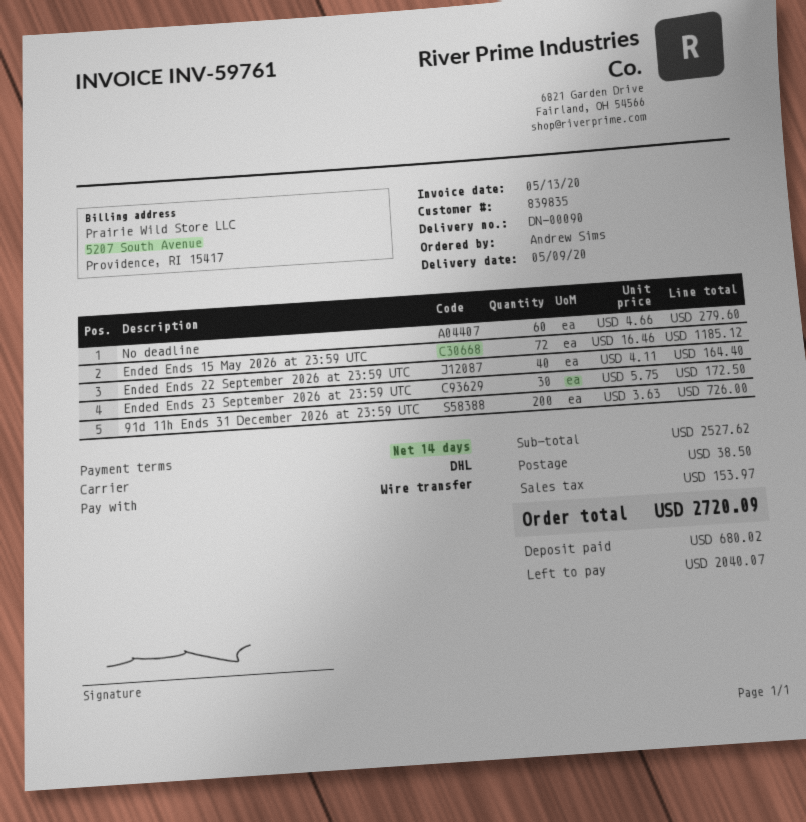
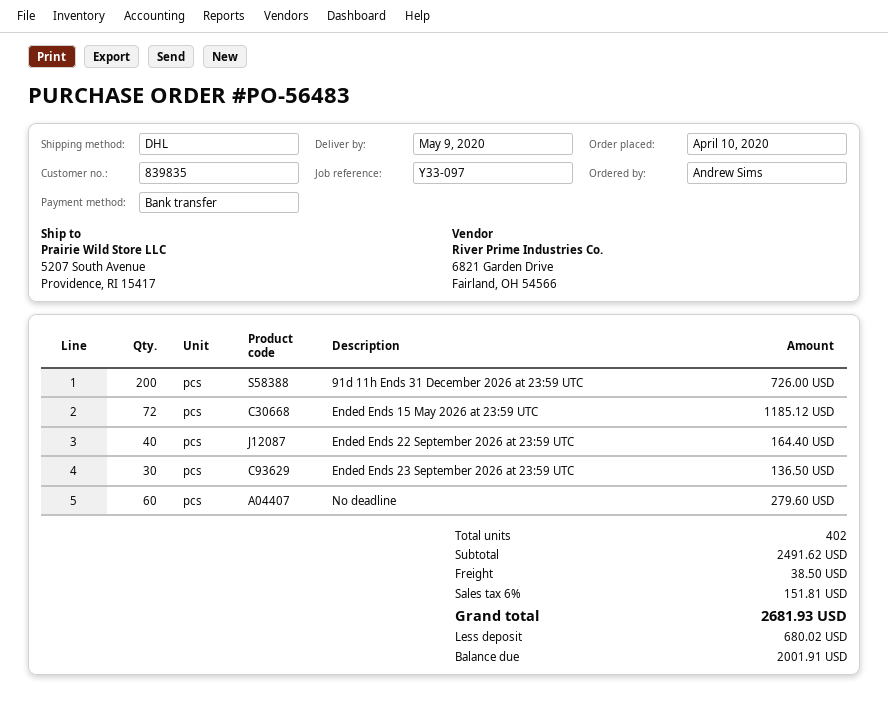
Ended Ends 23 September 2026 at 23:59 UTC: 30 for 172.50 -> 30 for 136.50
subtotal: 2527.62 -> 2491.62
tax: 153.97 -> 151.81
total: 2720.09 -> 2681.93
balance: 2040.07 -> 2001.91

